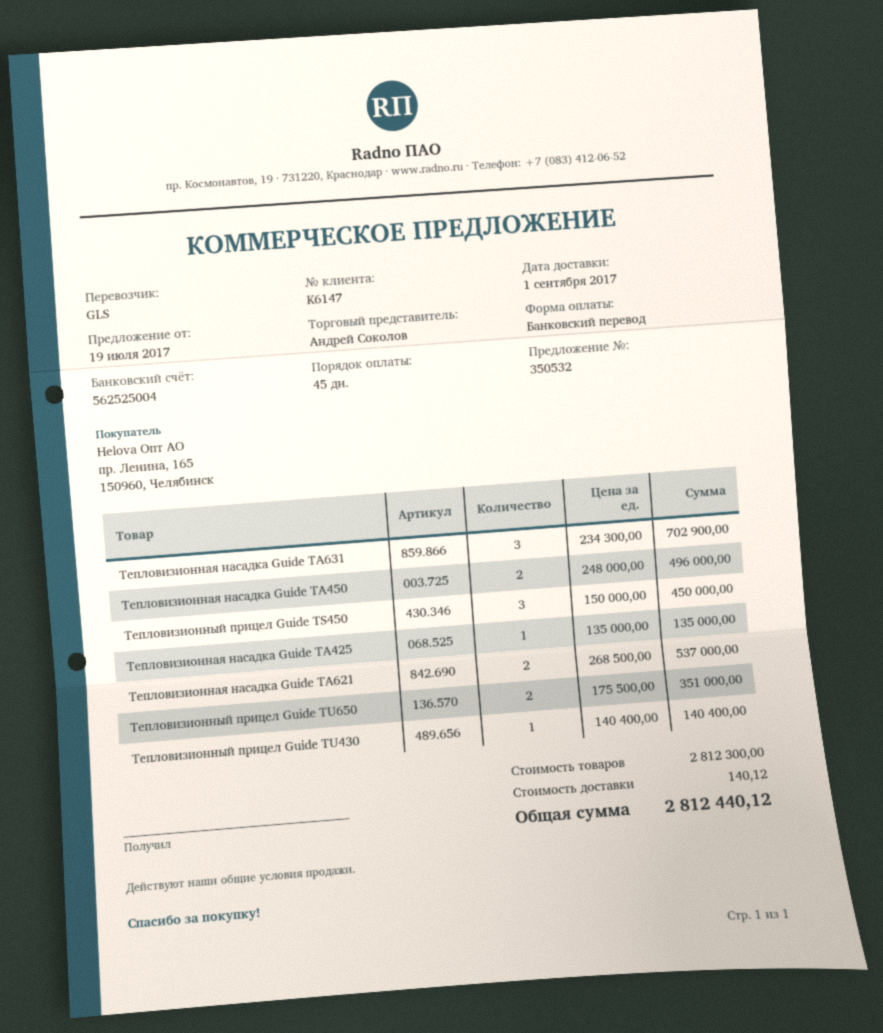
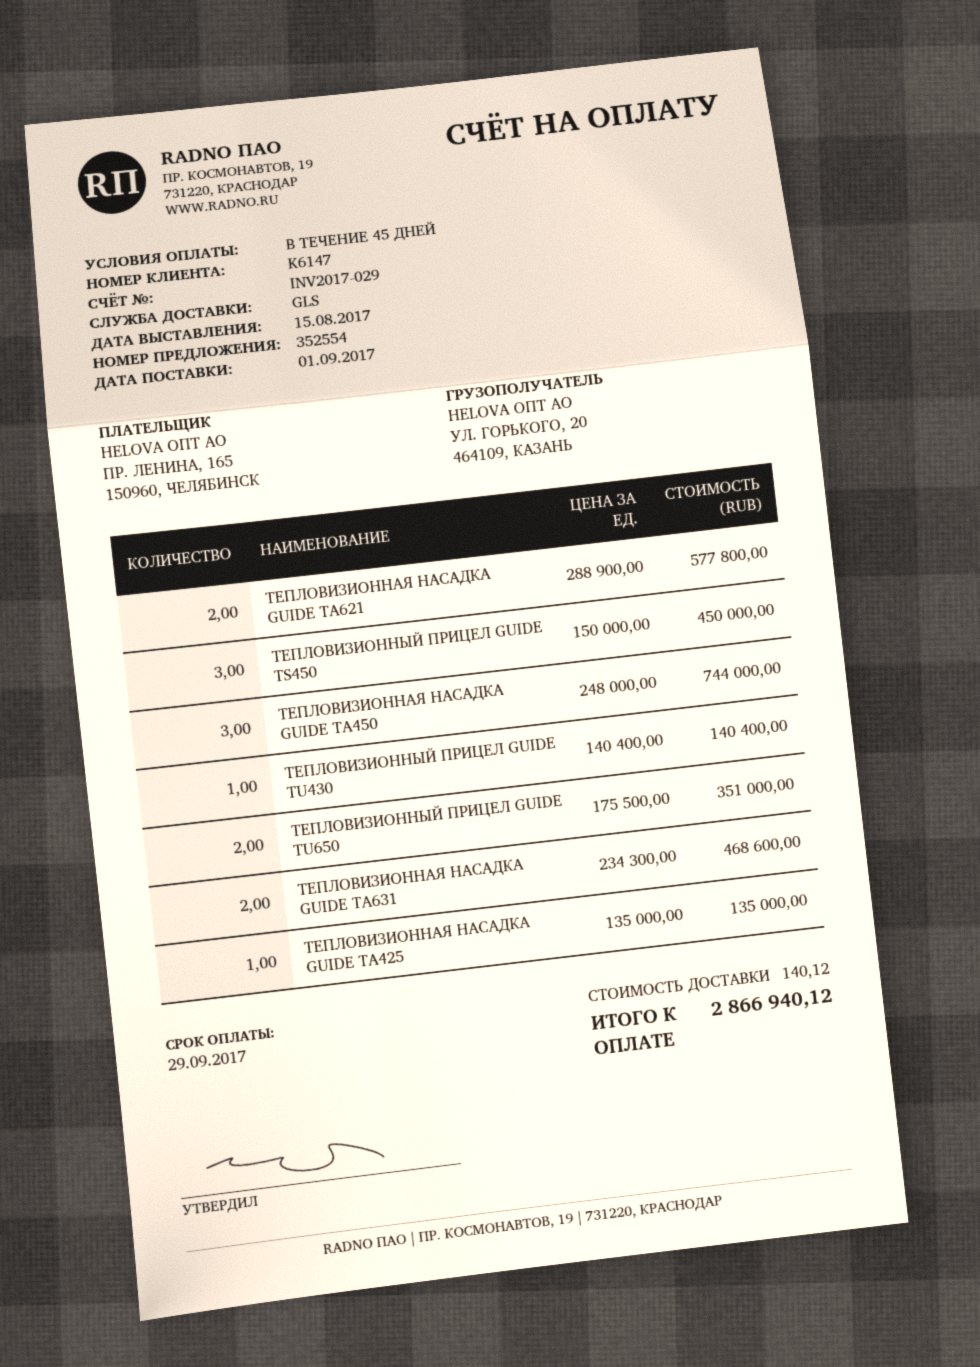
quote number: 350532 -> 352554
Тепловизионная насадка Guide TA631: 3 x 234300.00 = 702900.00 -> 2 x 234300.00 = 468600.00
Тепловизионная насадка Guide TA450: 2 x 248000.00 = 496000.00 -> 3 x 248000.00 = 744000.00
Тепловизионная насадка Guide TA621: 2 x 268500.00 = 537000.00 -> 2 x 288900.00 = 577800.00
total: 2812440.12 -> 2866940.12

